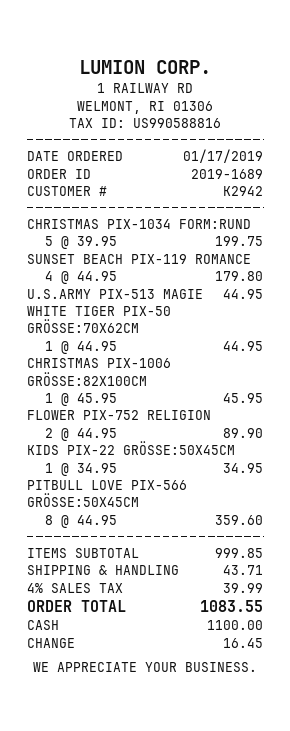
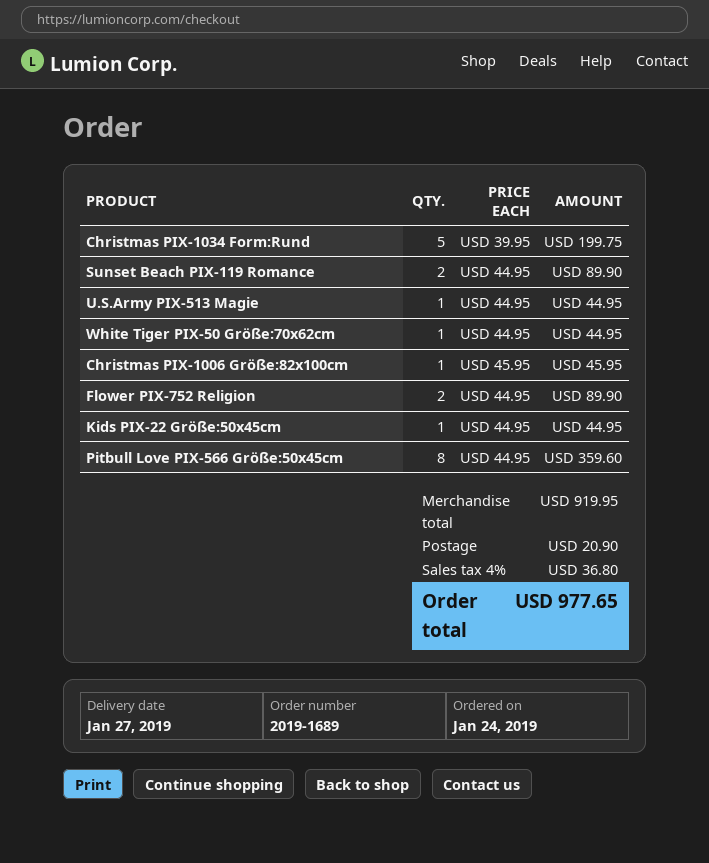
order date: 2019-01-17 -> 2019-01-24
SUNSET BEACH PIX-119 ROMANCE: 4 x 44.95 = 179.80 -> 2 x 44.95 = 89.90
KIDS PIX-22 GRÖSSE:50X45CM: 1 x 34.95 = 34.95 -> 1 x 44.95 = 44.95
subtotal: 999.85 -> 919.95
shipping: 43.71 -> 20.90
tax: 4% = 39.99 -> 4% = 36.80
total: 1083.55 -> 977.65

